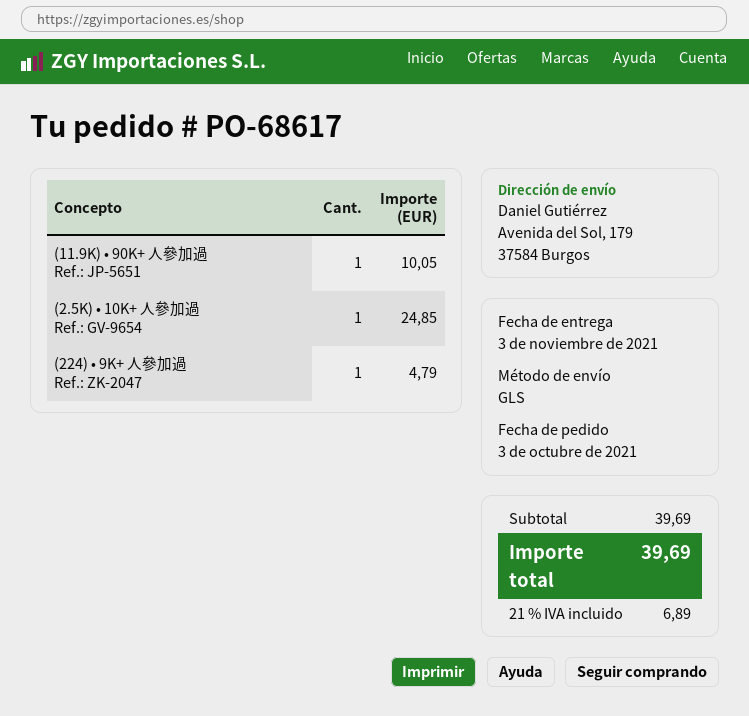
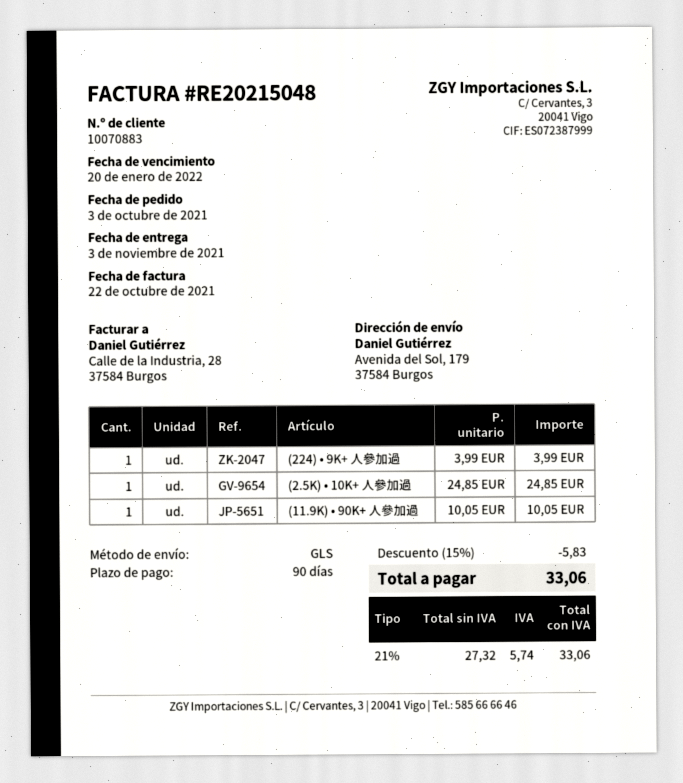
(224) • 9K+ 人參加過: 1 for 4.79 -> 1 for 3.99
discount: none -> 15% = 5.83
tax: 21% = 6.89 -> 21% = 5.74
total: 39.69 -> 33.06

